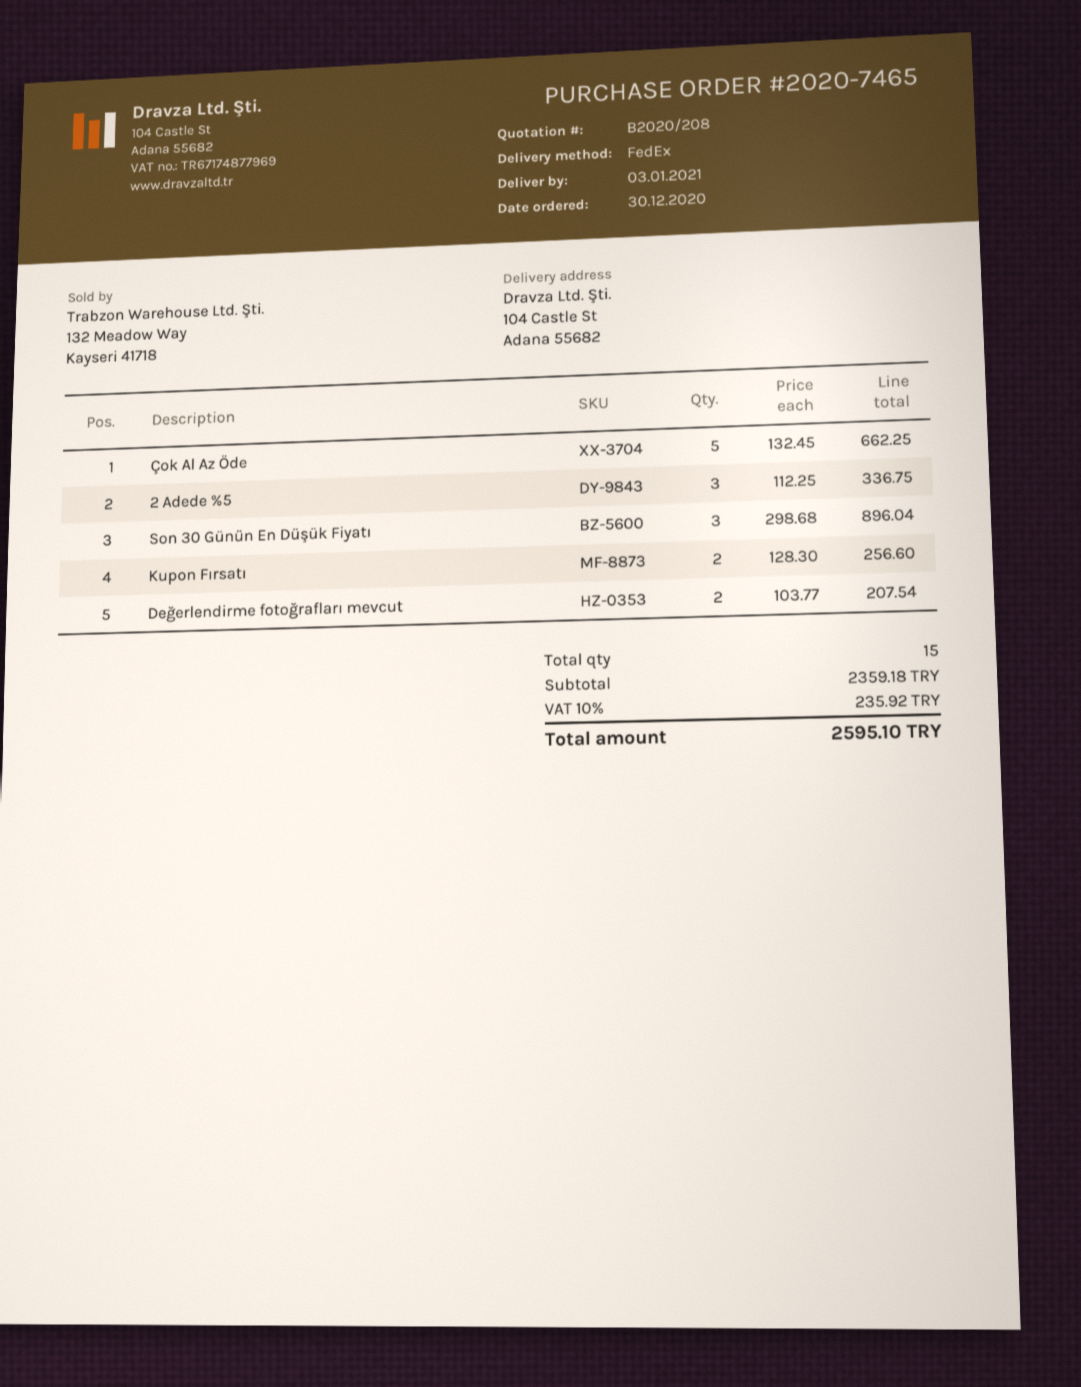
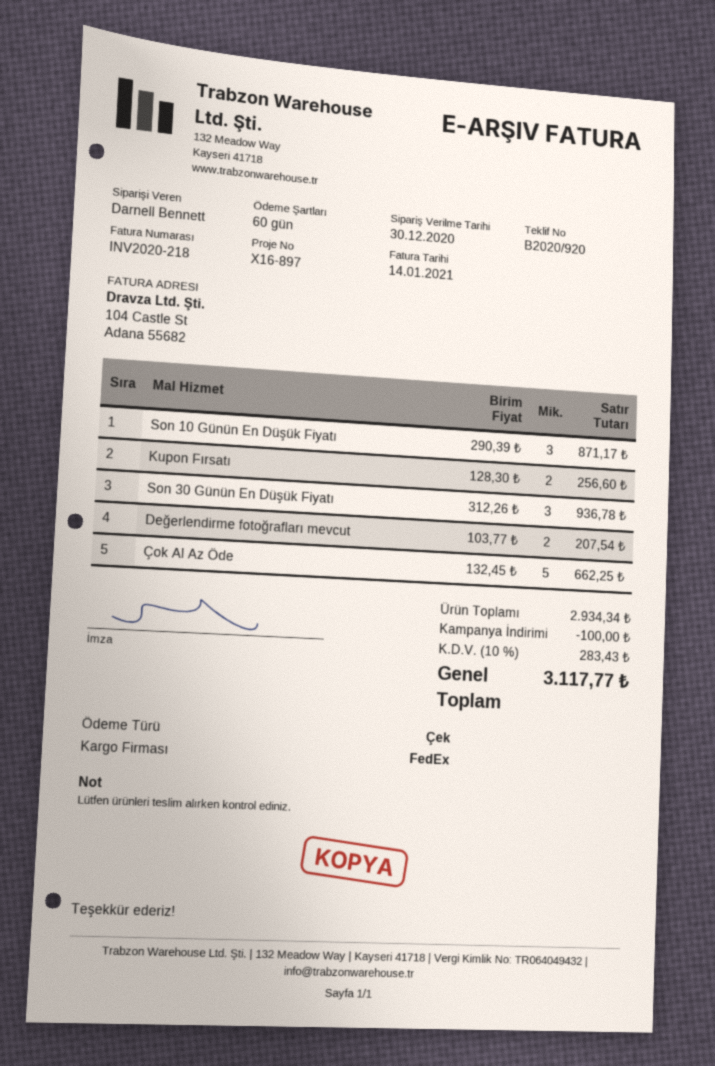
quote number: B2020/208 -> B2020/920
2 Adede %5: 3 x 112.25 = 336.75 -> none
Son 30 Günün En Düşük Fiyatı: 3 x 298.68 = 896.04 -> 3 x 312.26 = 936.78
Son 10 Günün En Düşük Fiyatı: none -> 3 x 290.39 = 871.17
subtotal: 2359.18 -> 2934.34
discount: none -> 100.00
tax: 10% = 235.92 -> 10% = 283.43
total: 2595.10 -> 3117.77

